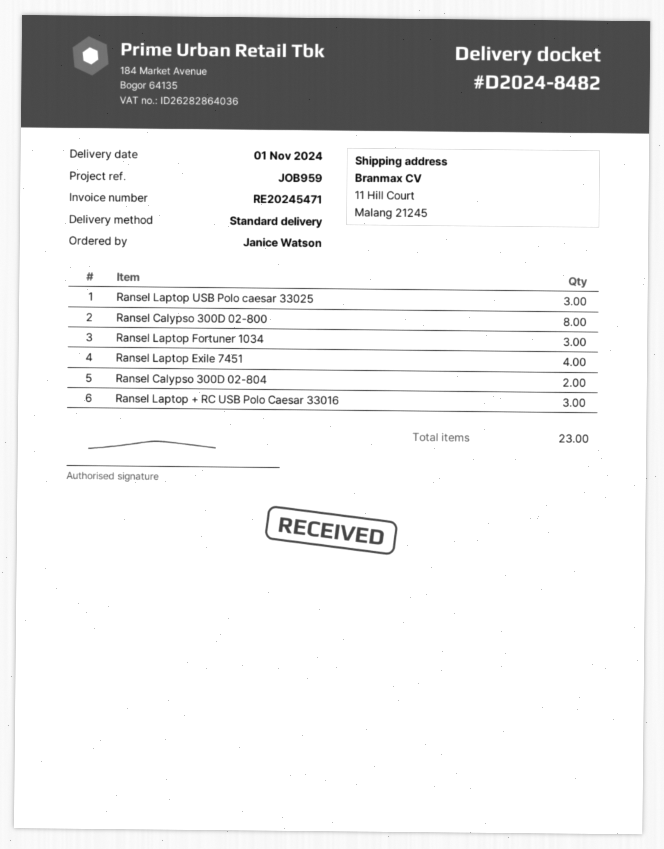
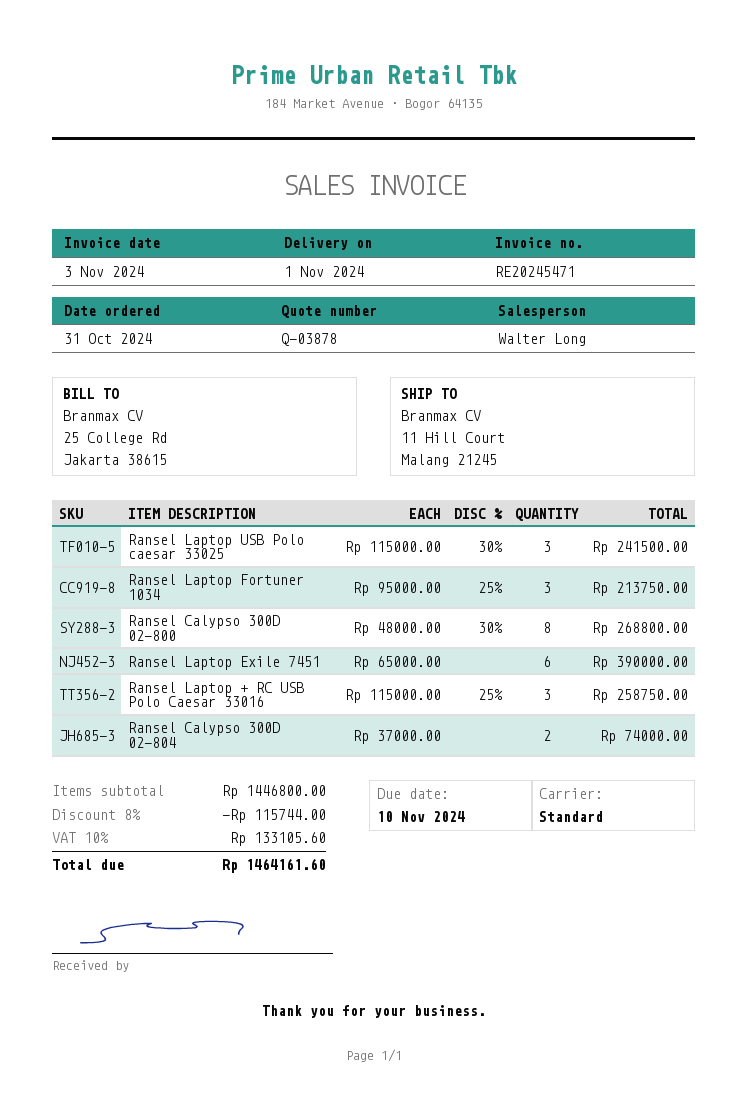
Ransel Laptop Exile 7451: 4 -> 6

